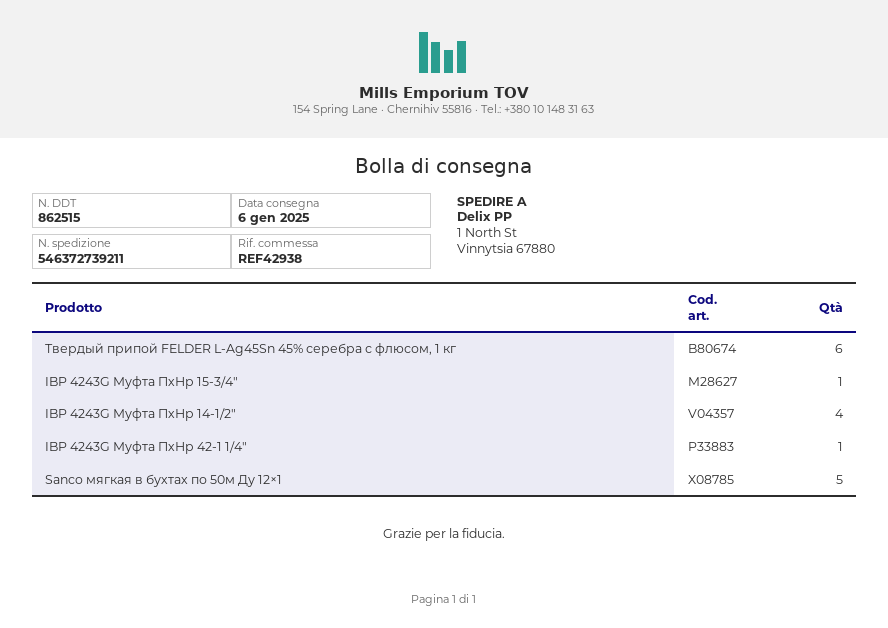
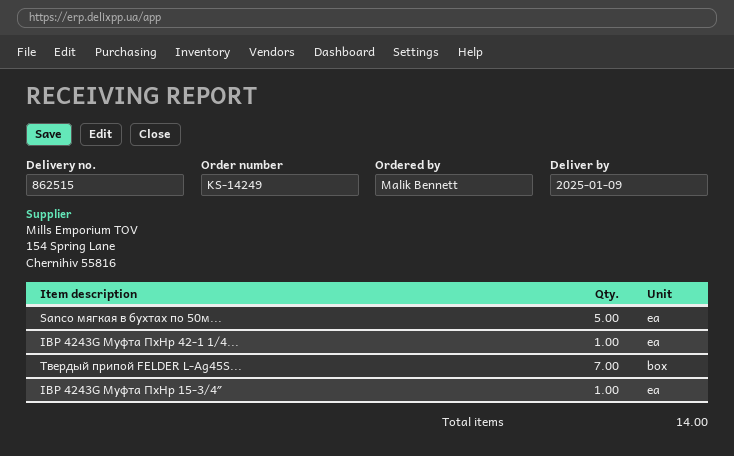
delivery date: 2025-01-06 -> 2025-01-09
Твердый припой FELDER L-Ag45Sn 45% серебра с флюсом, 1 кг: 6 -> 7
IBP 4243G Муфта ПхНр 14-1/2″: 4 -> none

